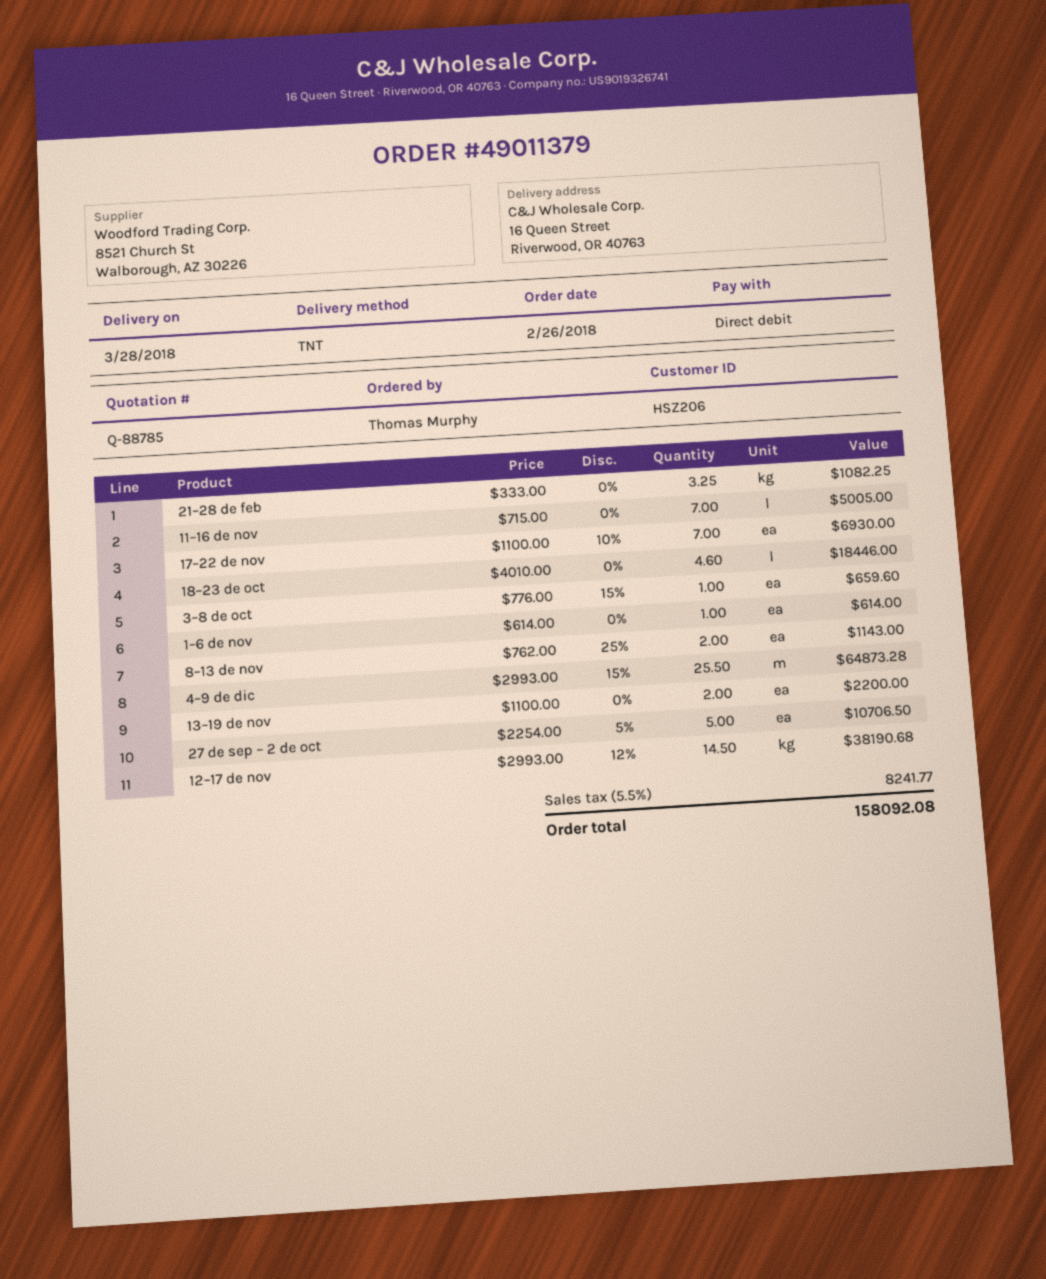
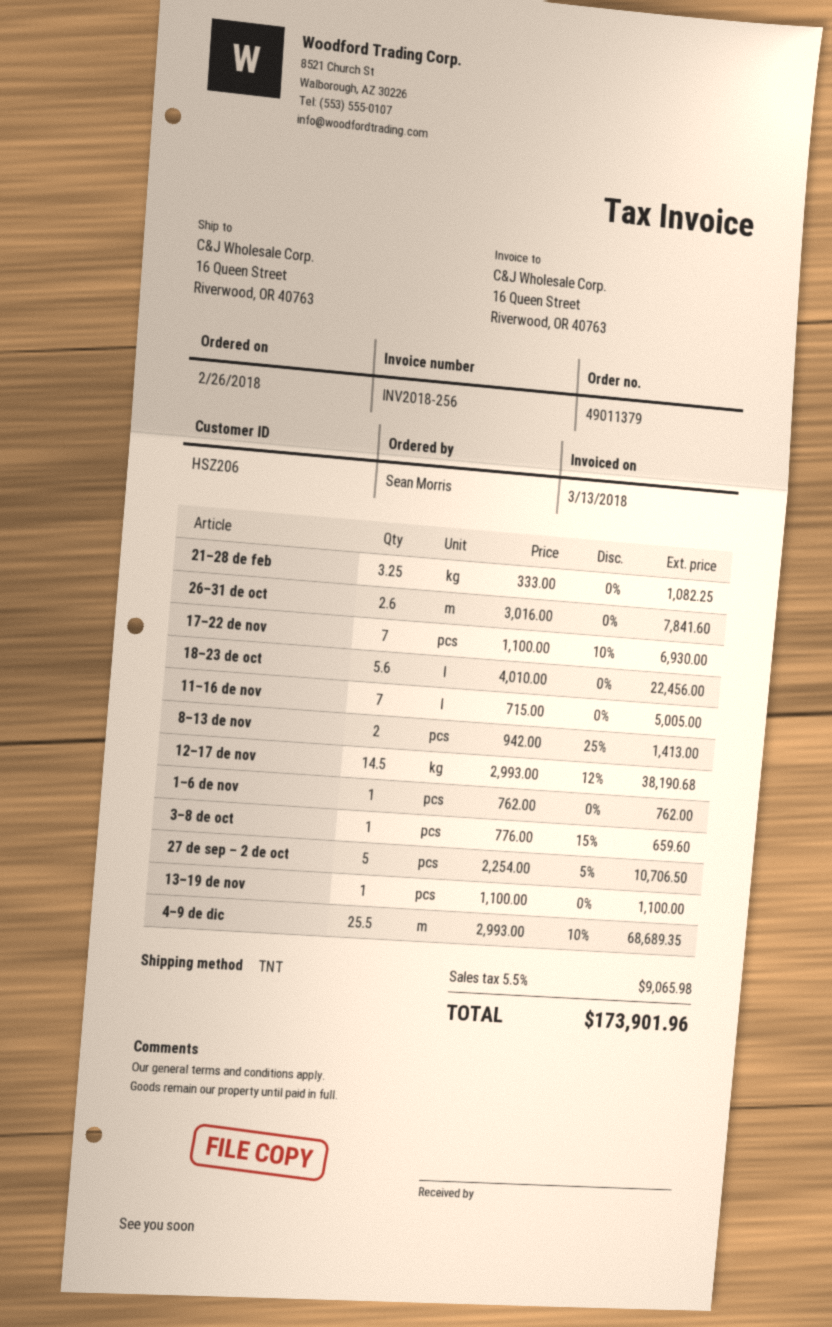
ordered by: Thomas Murphy -> Sean Morris
18–23 de oct: 4.6 x 4010.00 = 18446.00 -> 5.6 x 4010.00 = 22456.00
1–6 de nov: 1 x 614.00 = 614.00 -> 1 x 762.00 = 762.00
8–13 de nov: 2 x 762.00 - 25% = 1143.00 -> 2 x 942.00 - 25% = 1413.00
4–9 de dic: 25.5 x 2993.00 - 15% = 64873.28 -> 25.5 x 2993.00 - 10% = 68689.35
13–19 de nov: 2 x 1100.00 = 2200.00 -> 1 x 1100.00 = 1100.00
26–31 de oct: none -> 2.6 x 3016.00 = 7841.60
tax: 5.5% = 8241.77 -> 5.5% = 9065.98
total: 158092.08 -> 173901.96

